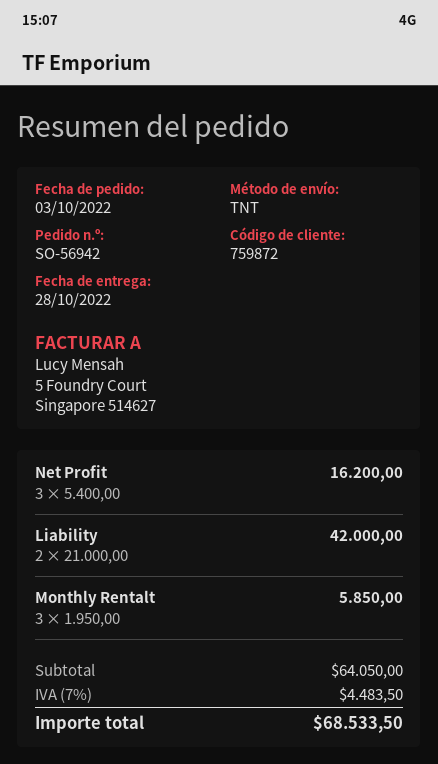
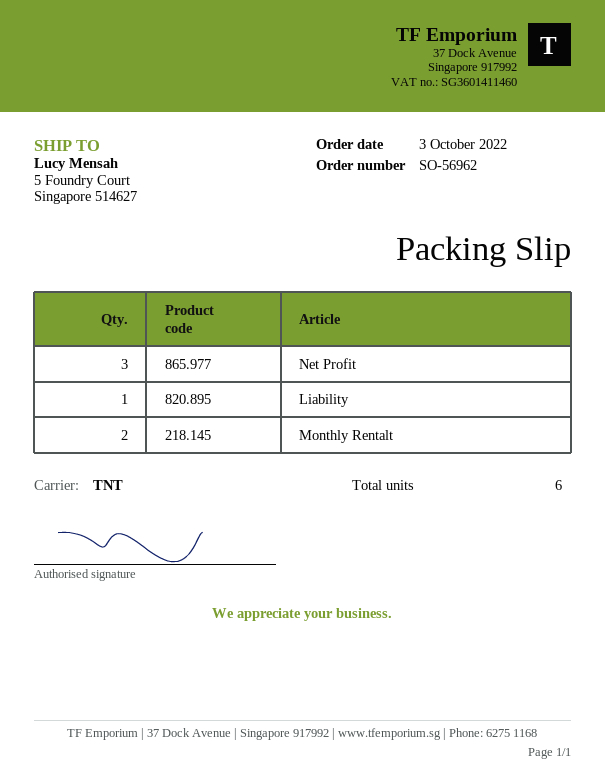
order number: SO-56942 -> SO-56962
Liability: 2 -> 1
Monthly Rentalt: 3 -> 2

